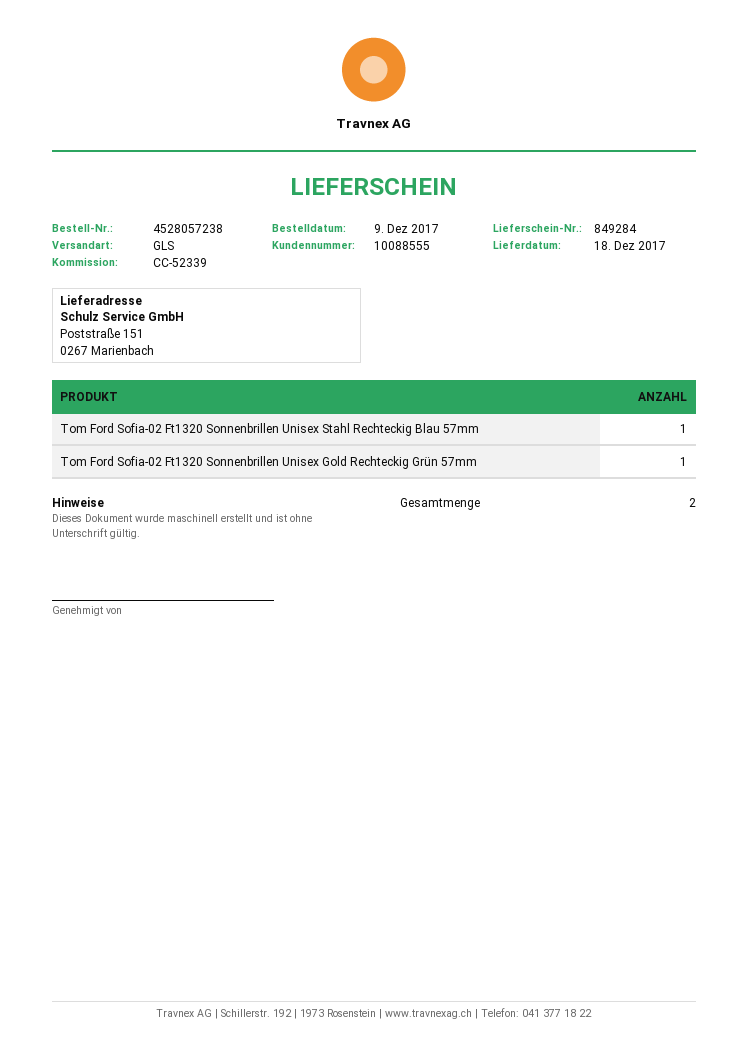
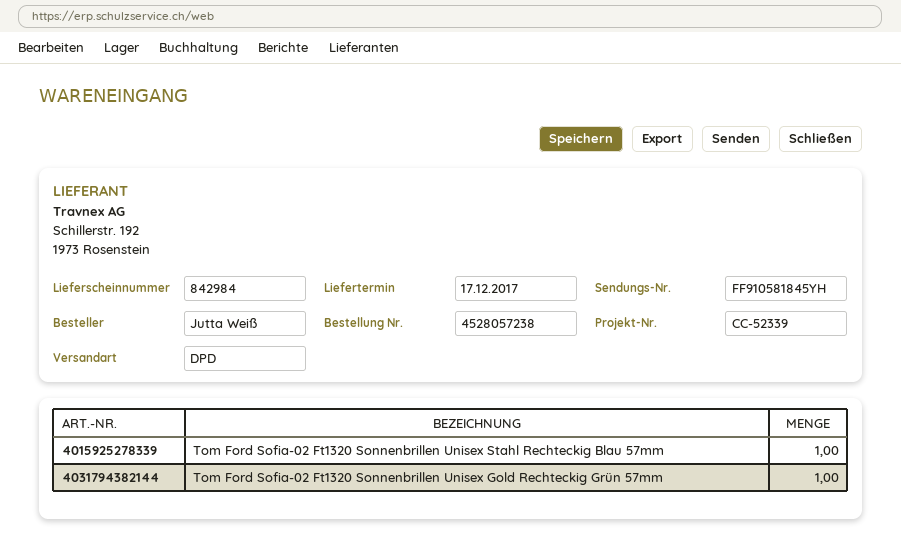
delivery note number: 849284 -> 842984
delivery date: 2017-12-18 -> 2017-12-17
shipping method: GLS -> DPD

